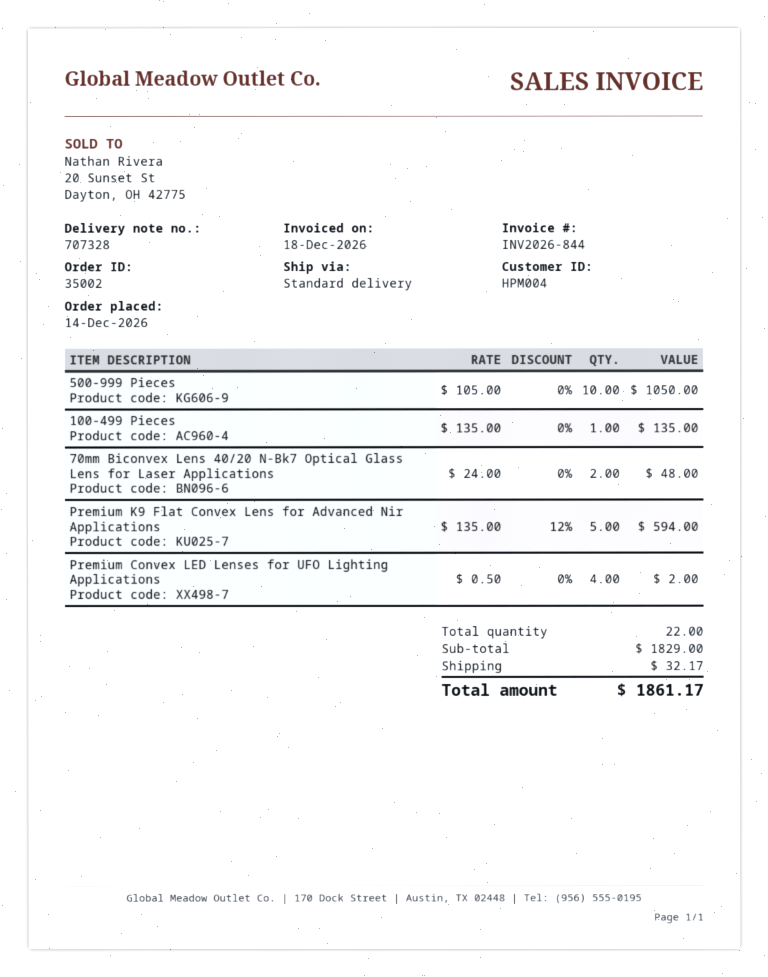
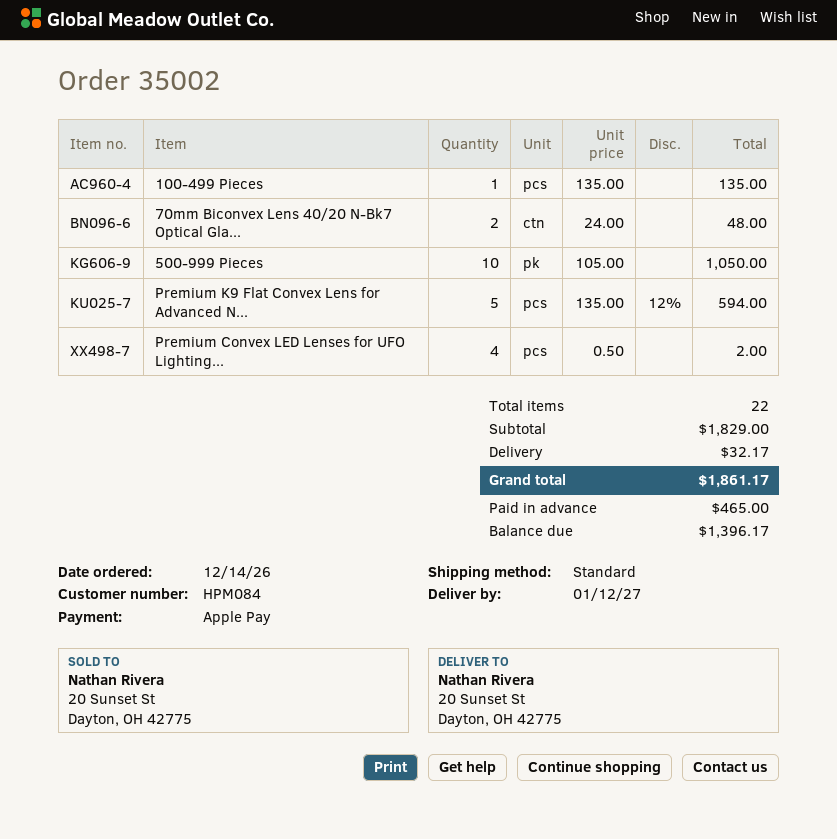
customer number: HPM004 -> HPM084

